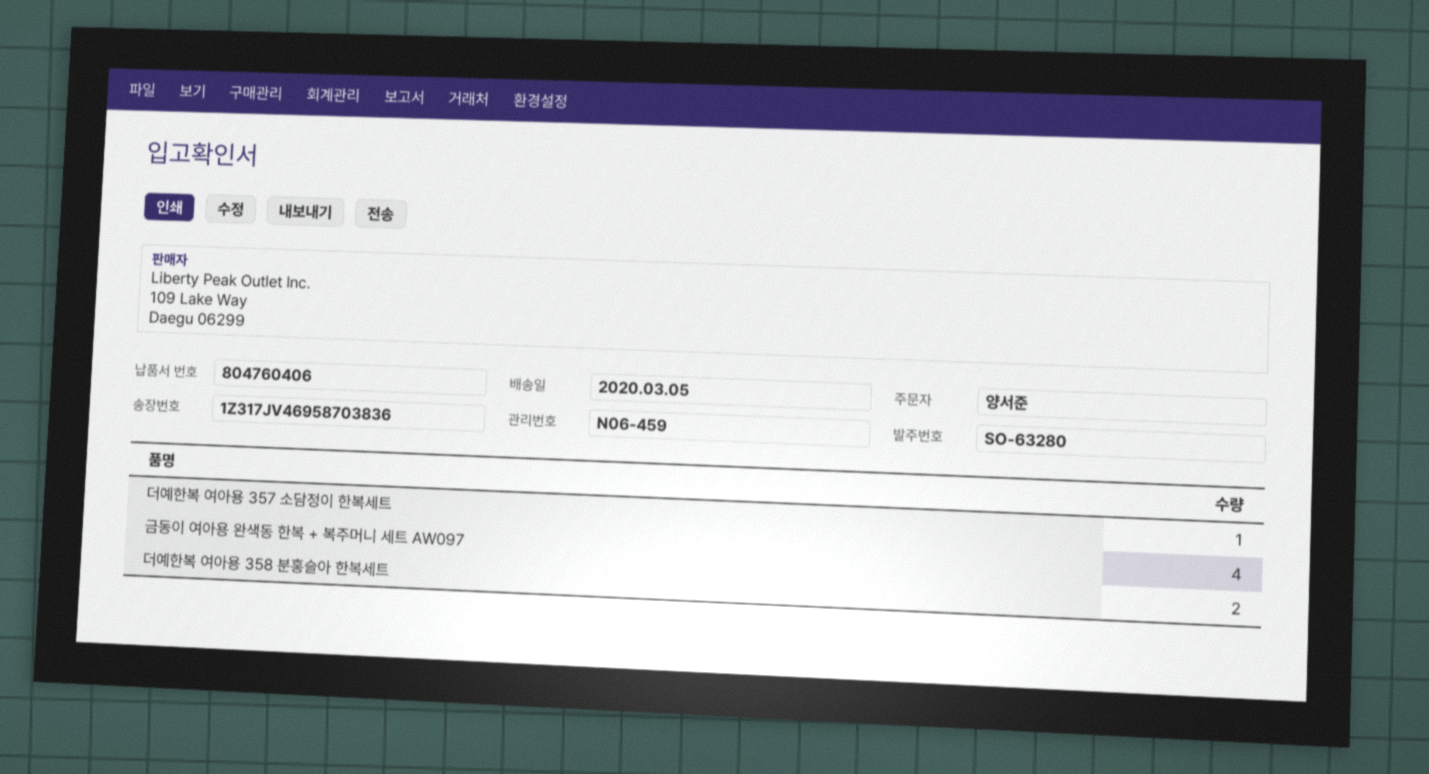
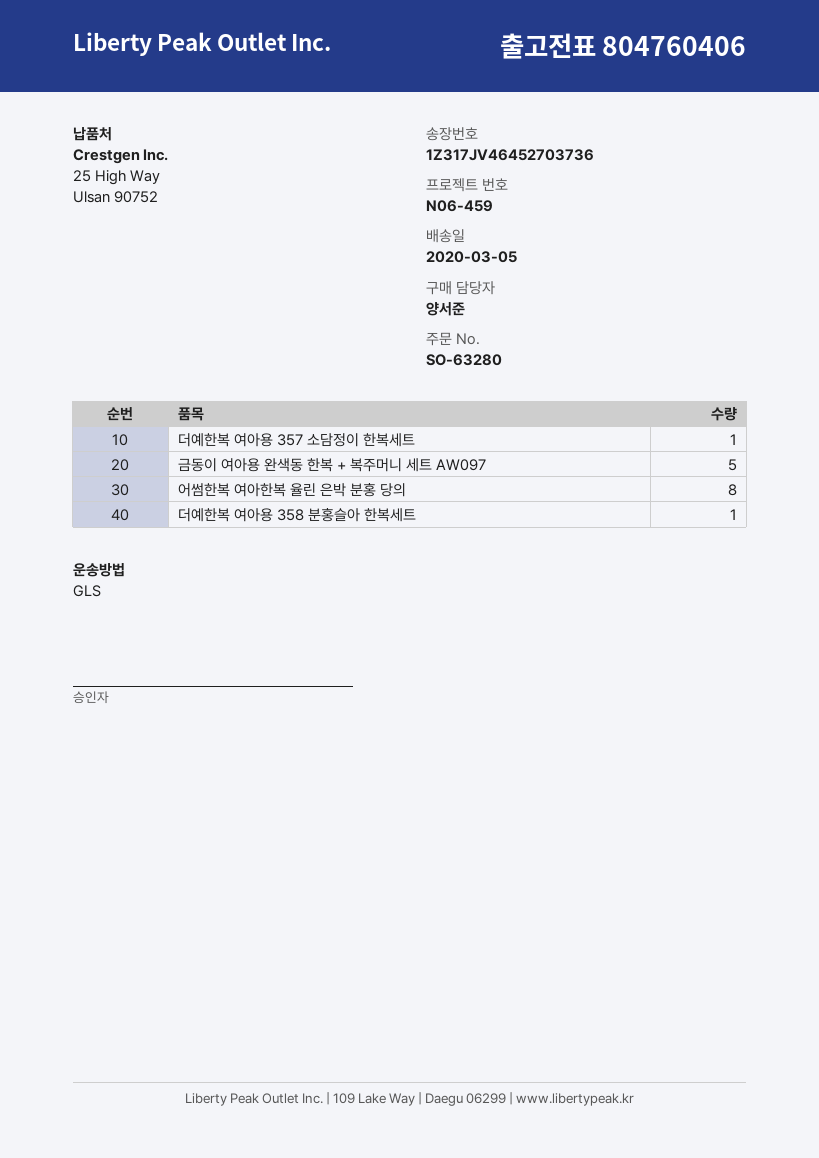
tracking number: 1Z317JV46958703836 -> 1Z317JV46452703736
금동이 여아용 완색동 한복 + 복주머니 세트 AW097: 4 -> 5
더예한복 여아용 358 분홍슬아 한복세트: 2 -> 1
어썸한복 여아한복 율린 은박 분홍 당의: none -> 8

